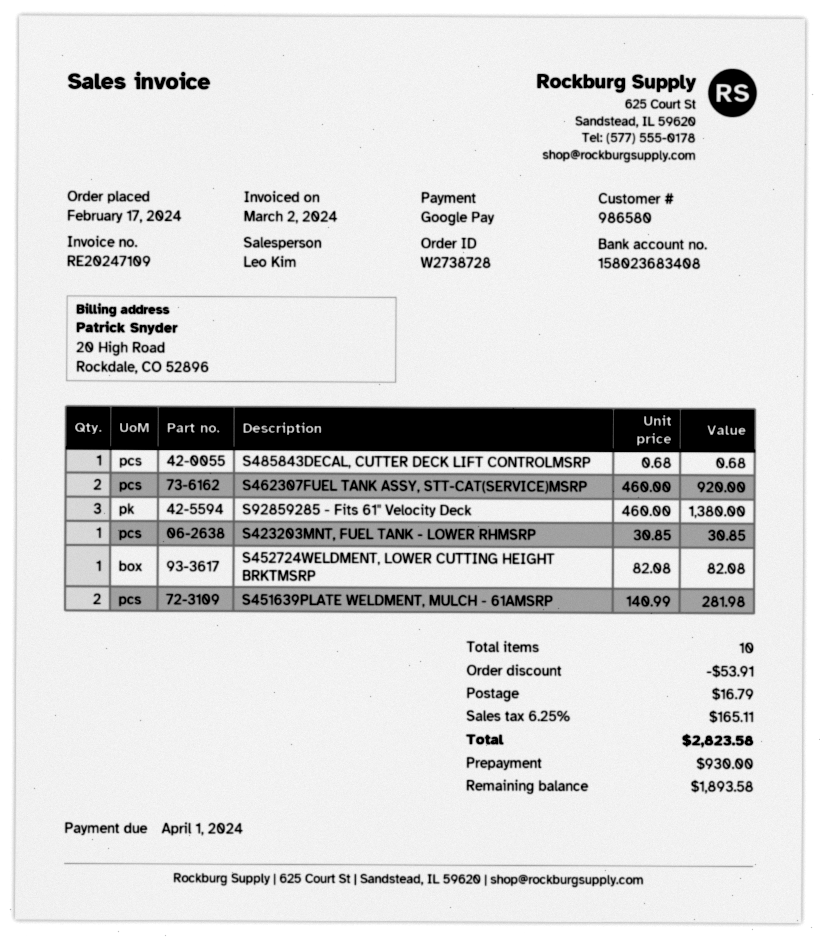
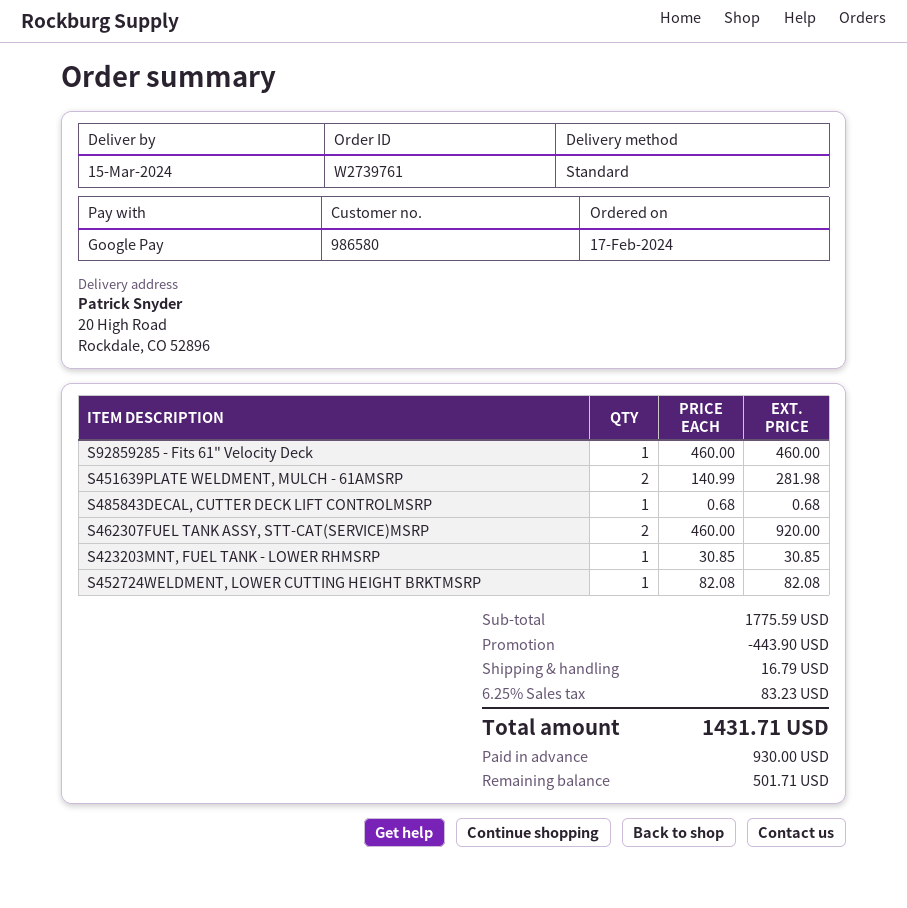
order number: W2738728 -> W2739761
S92859285 - Fits 61" Velocity Deck: 3 x 460.00 = 1380.00 -> 1 x 460.00 = 460.00
discount: 53.91 -> 443.90
tax: 6.25% = 165.11 -> 6.25% = 83.23
total: 2823.58 -> 1431.71
balance: 1893.58 -> 501.71

